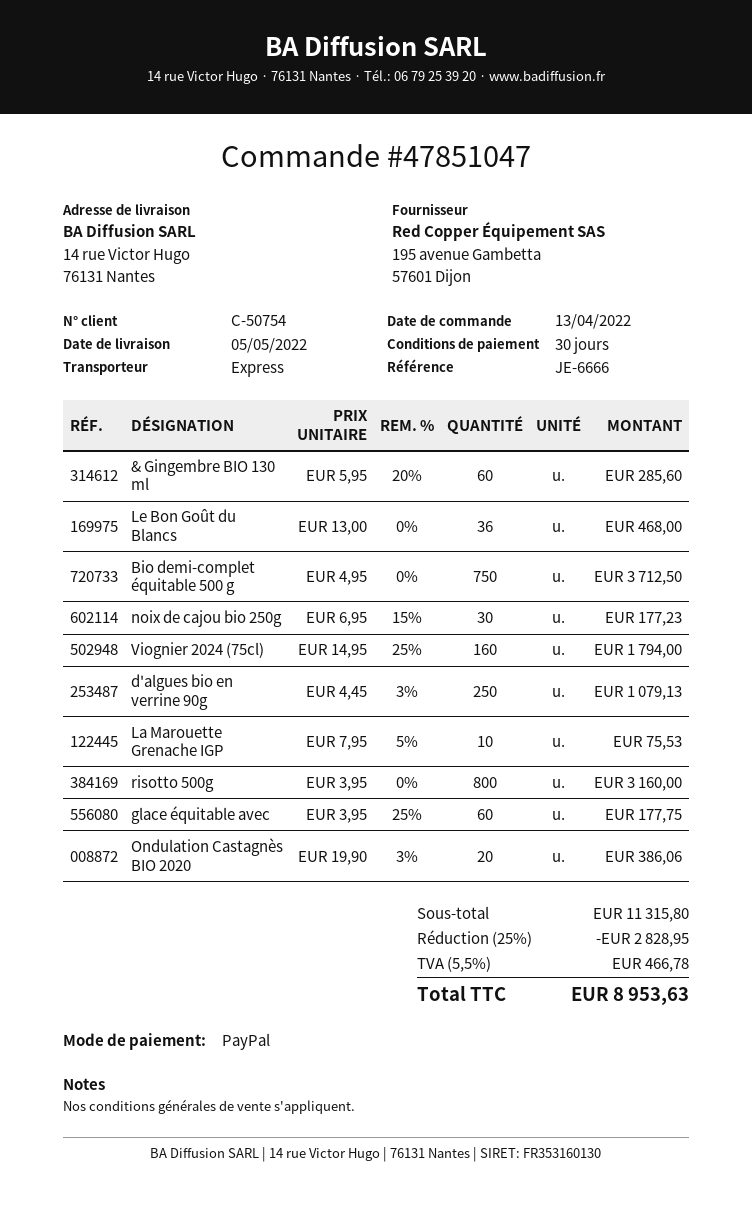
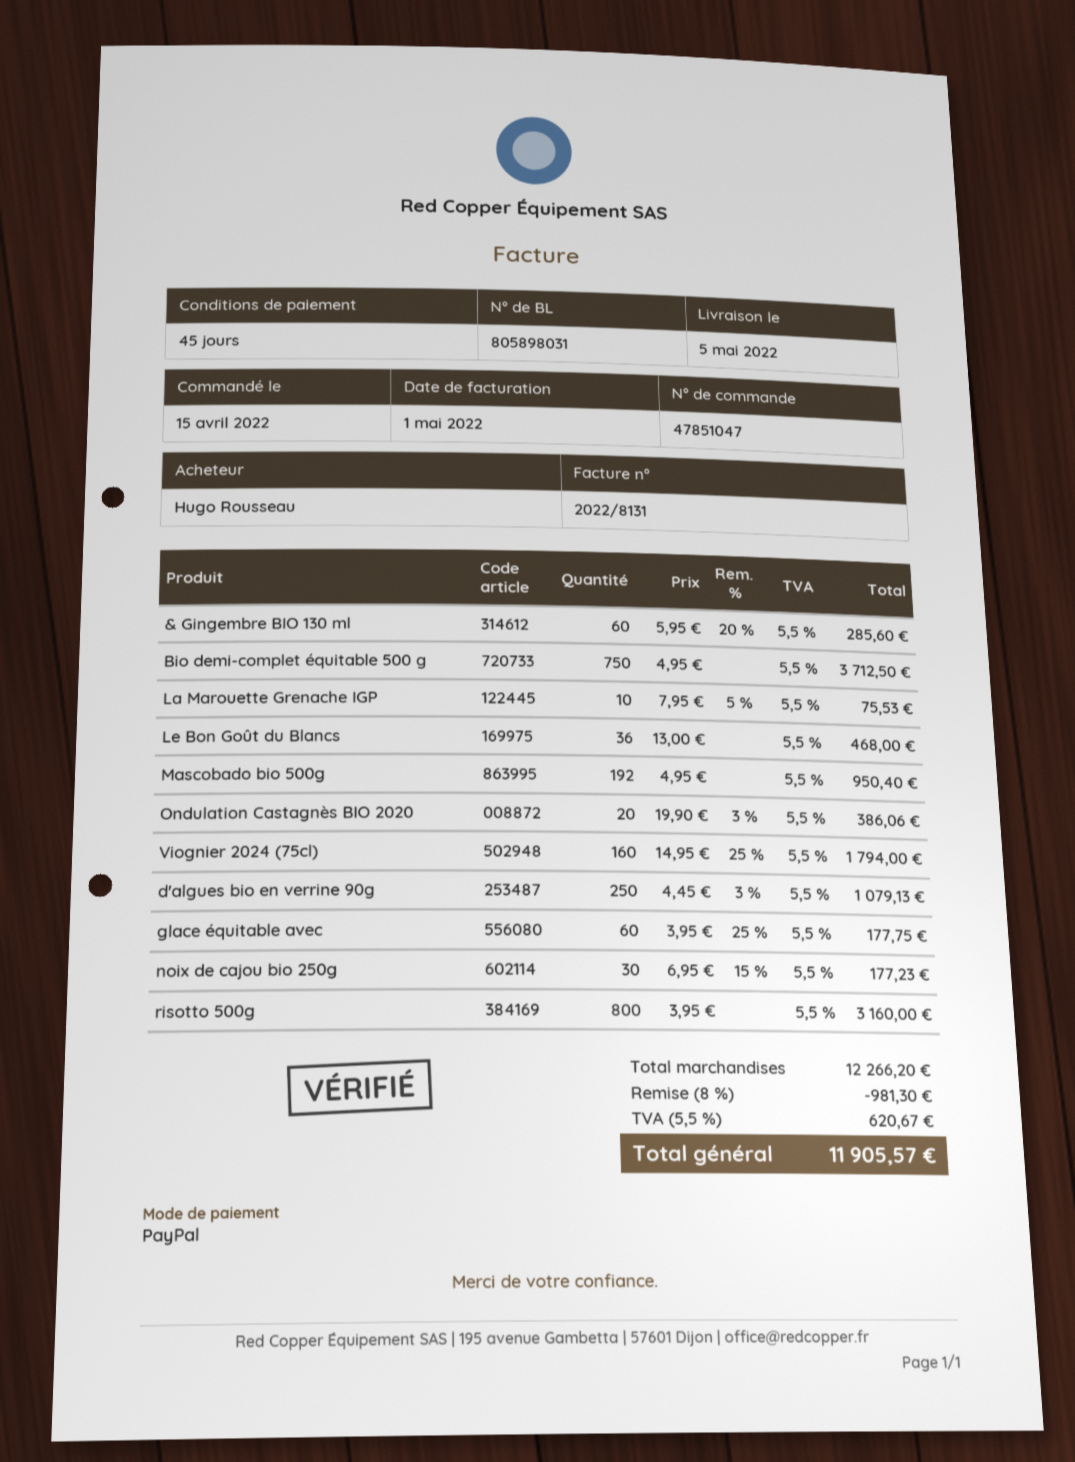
order date: 2022-04-13 -> 2022-04-15
payment terms: 30 days -> 45 days
Mascobado bio 500g: none -> 192 x 4.95 = 950.40
subtotal: 11315.80 -> 12266.20
discount: 25% = 2828.95 -> 8% = 981.30
tax: 5.5% = 466.78 -> 5.5% = 620.67
total: 8953.63 -> 11905.57

